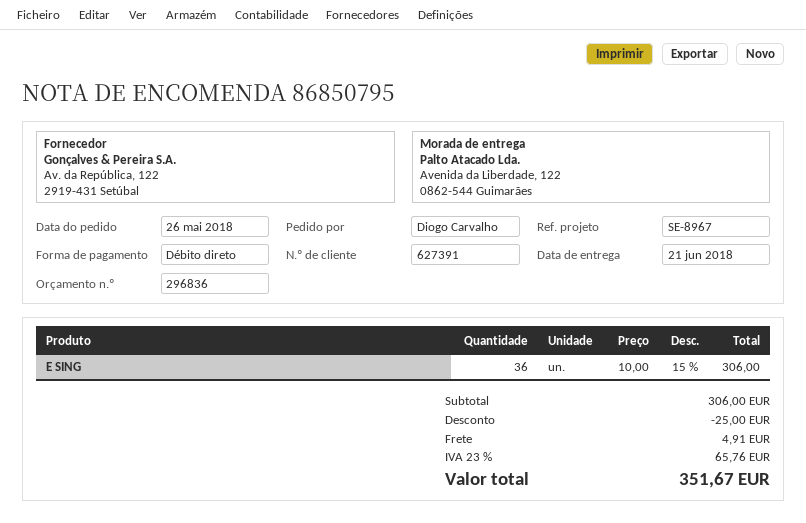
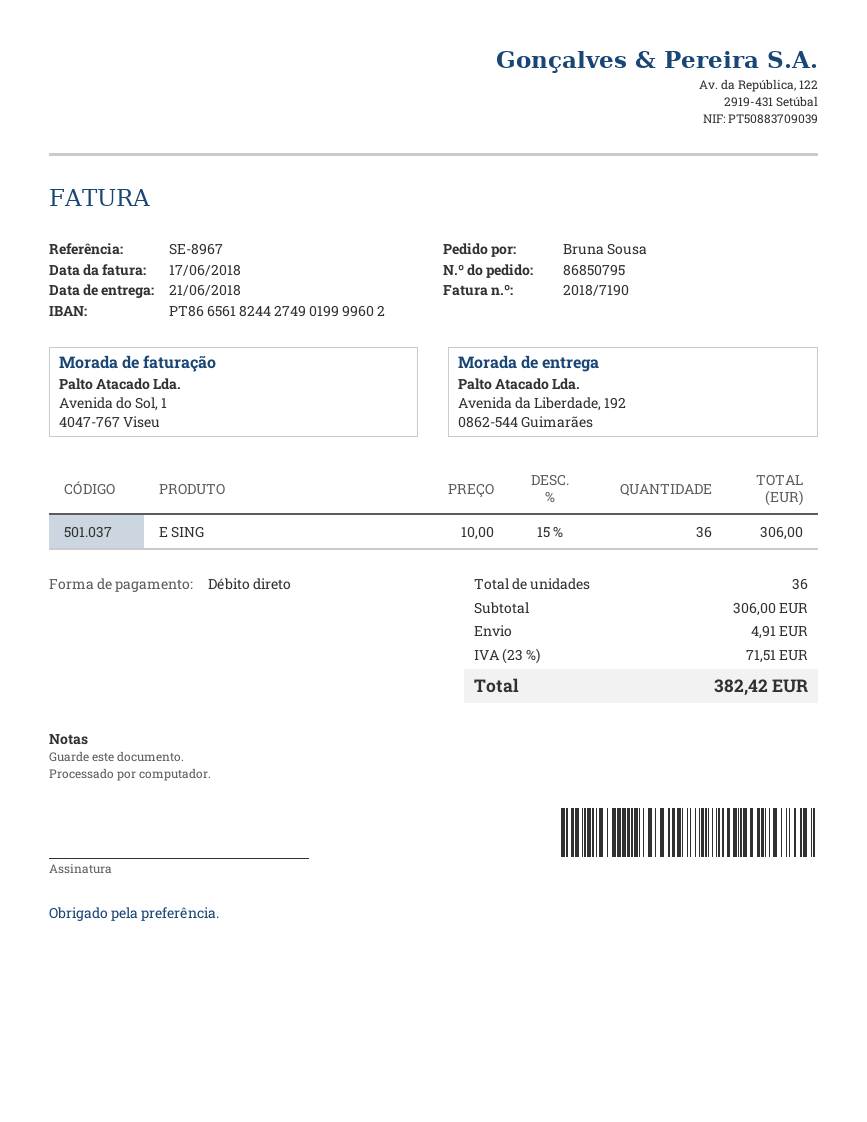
ordered by: Diogo Carvalho -> Bruna Sousa
ship to: Avenida da Liberdade, 122, 0862-544 Guimarães -> Avenida da Liberdade, 192, 0862-544 Guimarães
discount: 25.00 -> none
tax: 23% = 65.76 -> 23% = 71.51
total: 351.67 -> 382.42

